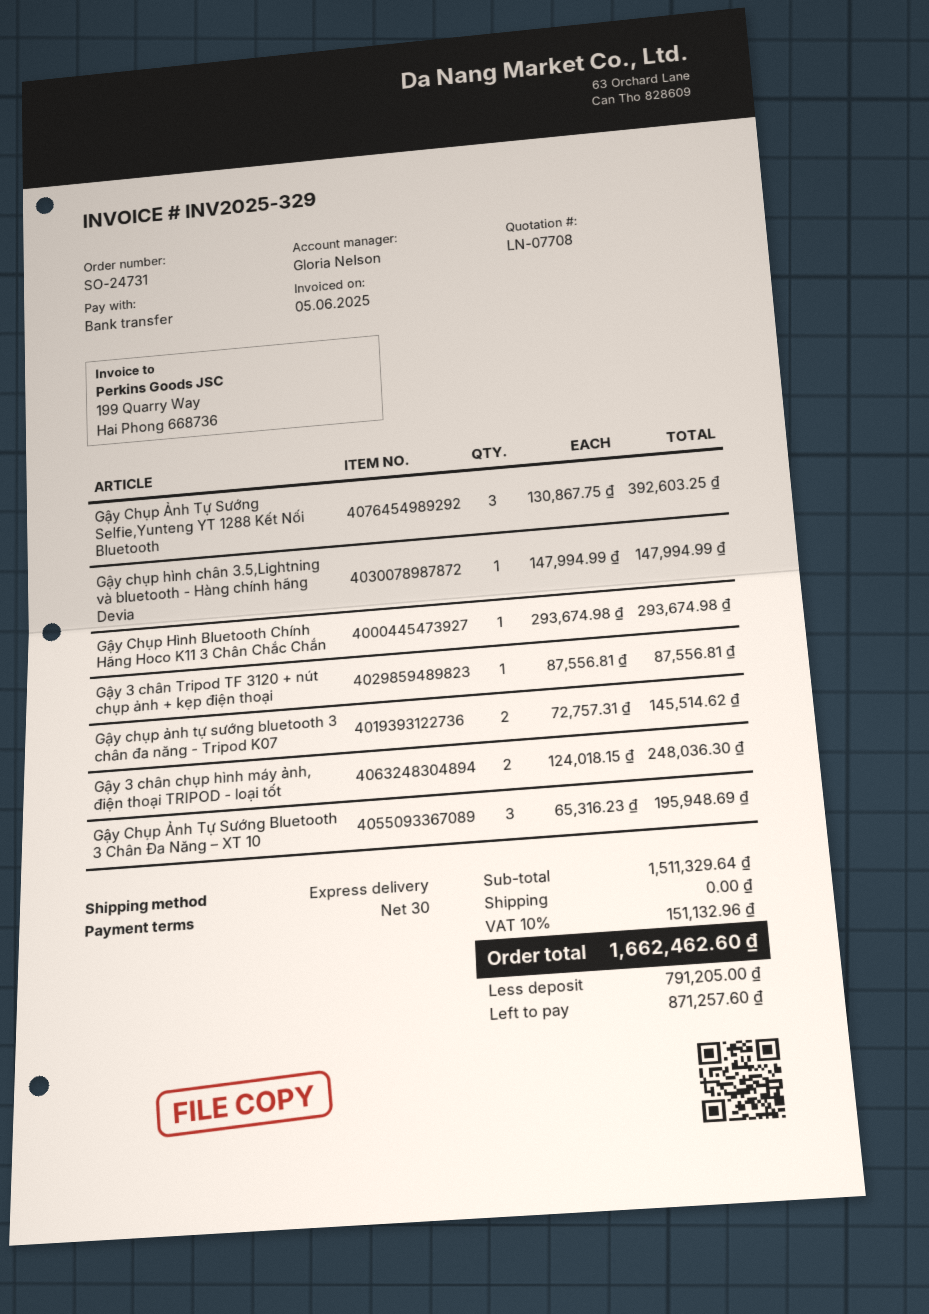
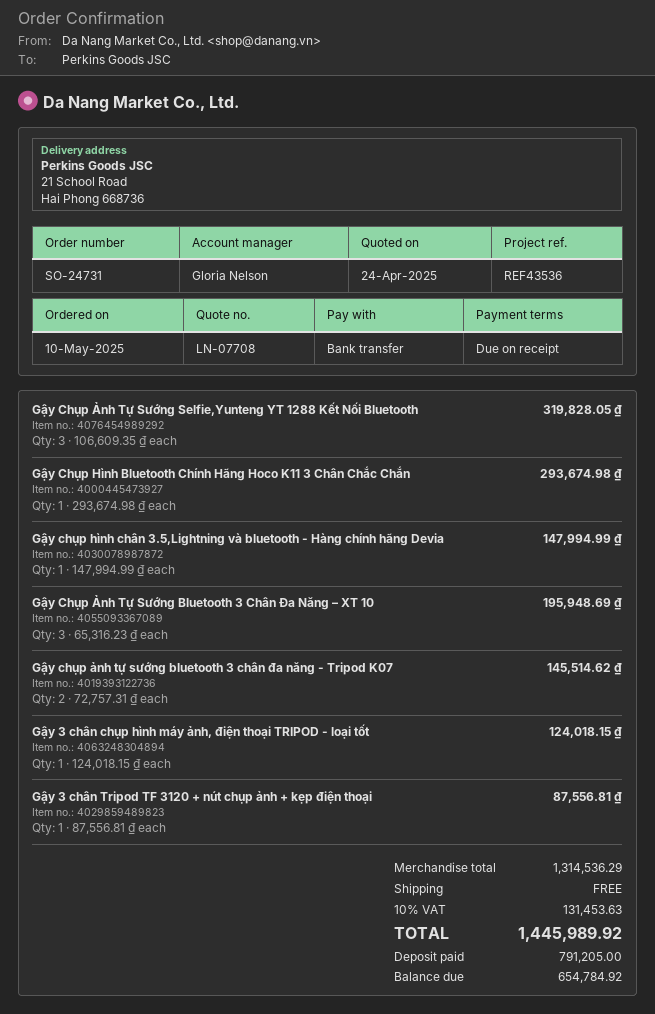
payment terms: 30 days -> on receipt
Gậy Chụp Ảnh Tự Sướng Selfie,Yunteng YT 1288 Kết Nối Bluetooth: 3 x 130867.75 = 392603.25 -> 3 x 106609.35 = 319828.05
Gậy 3 chân chụp hình máy ảnh, điện thoại TRIPOD - loại tốt: 2 x 124018.15 = 248036.30 -> 1 x 124018.15 = 124018.15
subtotal: 1511329.64 -> 1314536.29
tax: 10% = 151132.96 -> 10% = 131453.63
total: 1662462.60 -> 1445989.92
balance: 871257.60 -> 654784.92

